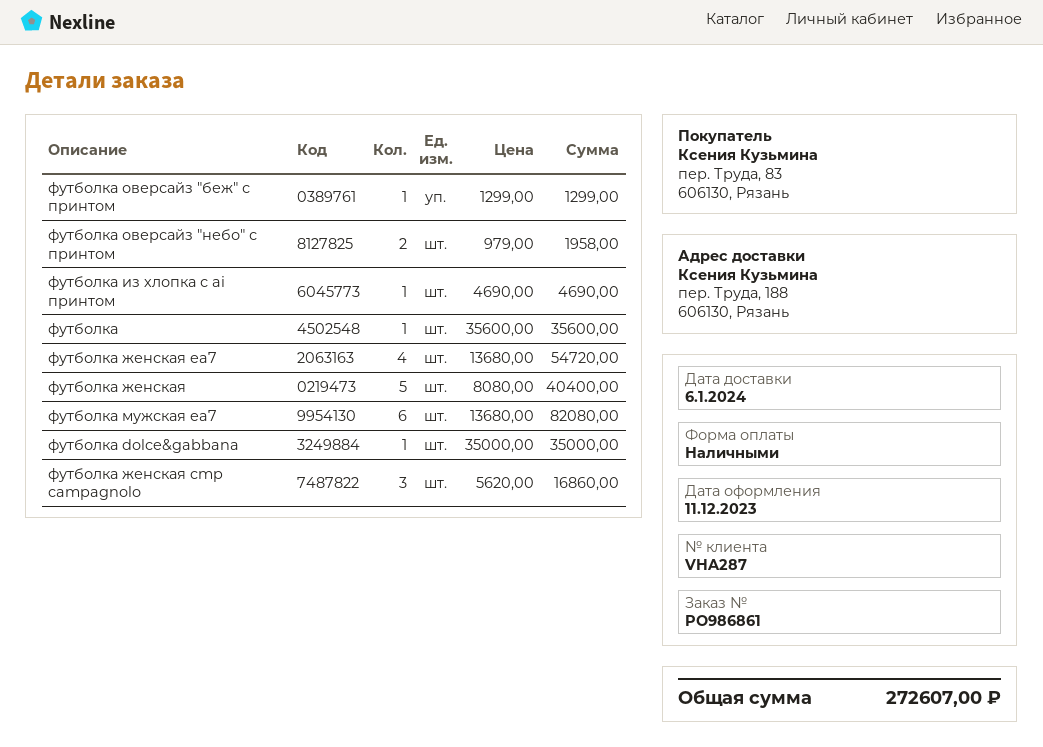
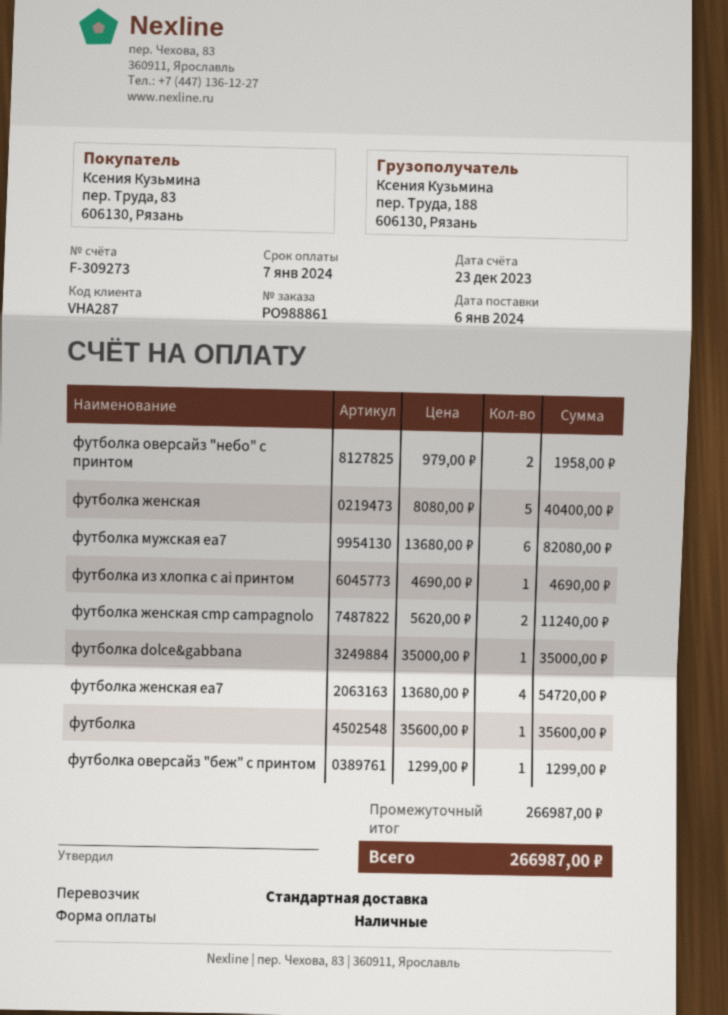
order number: PO986861 -> PO988861
футболка женская cmp campagnolo: 3 x 5620.00 = 16860.00 -> 2 x 5620.00 = 11240.00
total: 272607.00 -> 266987.00

